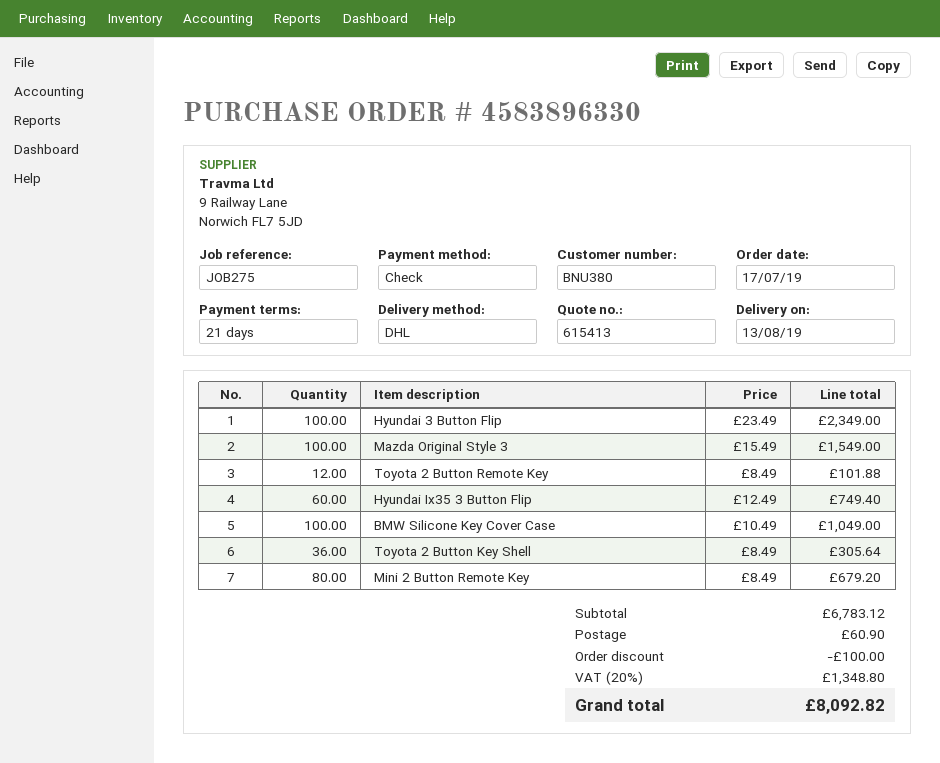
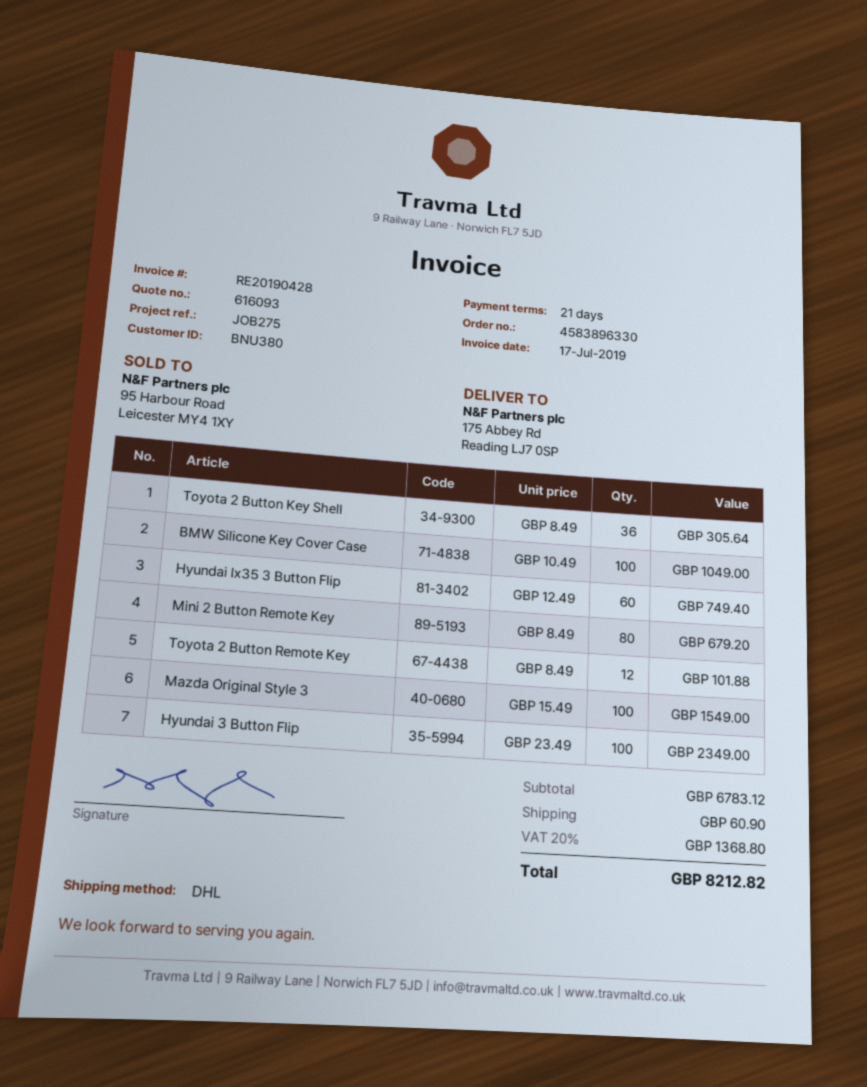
quote number: 615413 -> 616093
discount: 100.00 -> none
tax: 20% = 1348.80 -> 20% = 1368.80
total: 8092.82 -> 8212.82

